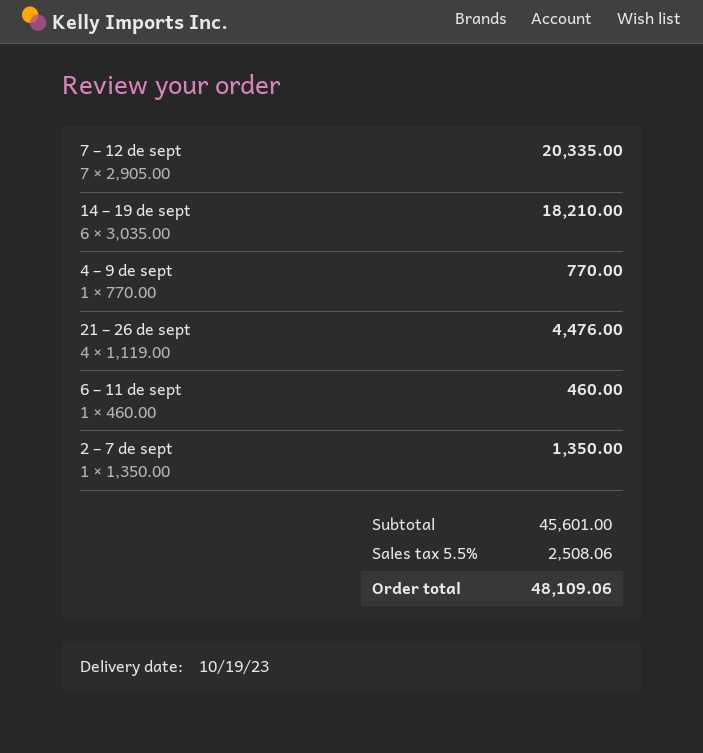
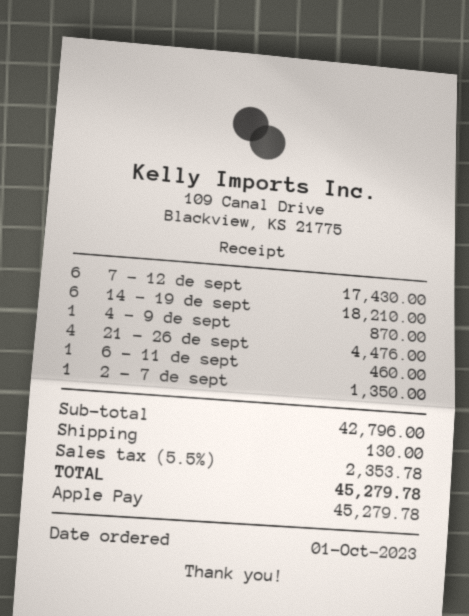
7 – 12 de sept: 7 for 20335.00 -> 6 for 17430.00
4 – 9 de sept: 1 for 770.00 -> 1 for 870.00
subtotal: 45601.00 -> 42796.00
shipping: none -> 130.00
tax: 5.5% = 2508.06 -> 5.5% = 2353.78
total: 48109.06 -> 45279.78

